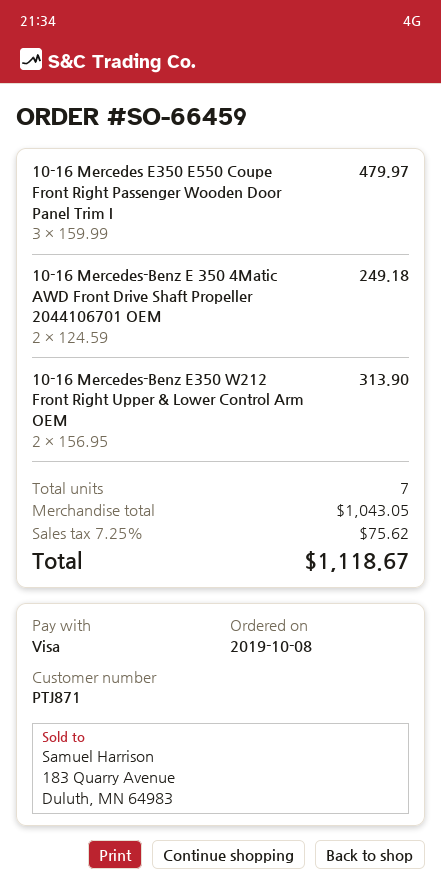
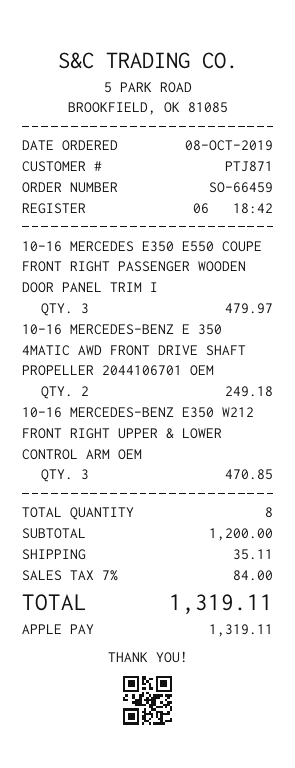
payment method: Visa -> Apple Pay
10-16 Mercedes-Benz E350 W212 Front Right Upper & Lower Control Arm OEM: 2 for 313.90 -> 3 for 470.85
total quantity: 7 -> 8
subtotal: 1043.05 -> 1200.00
shipping: none -> 35.11
tax: 7.25% = 75.62 -> 7% = 84.00
total: 1118.67 -> 1319.11

